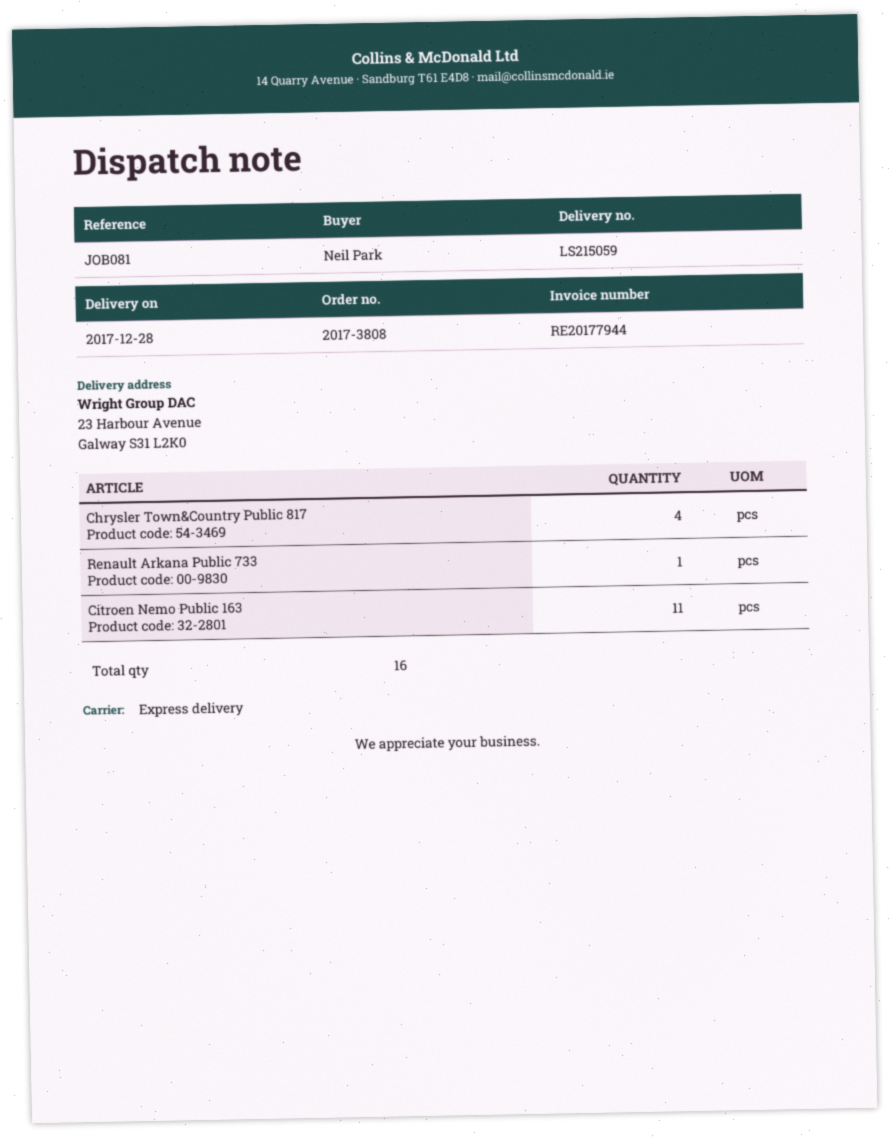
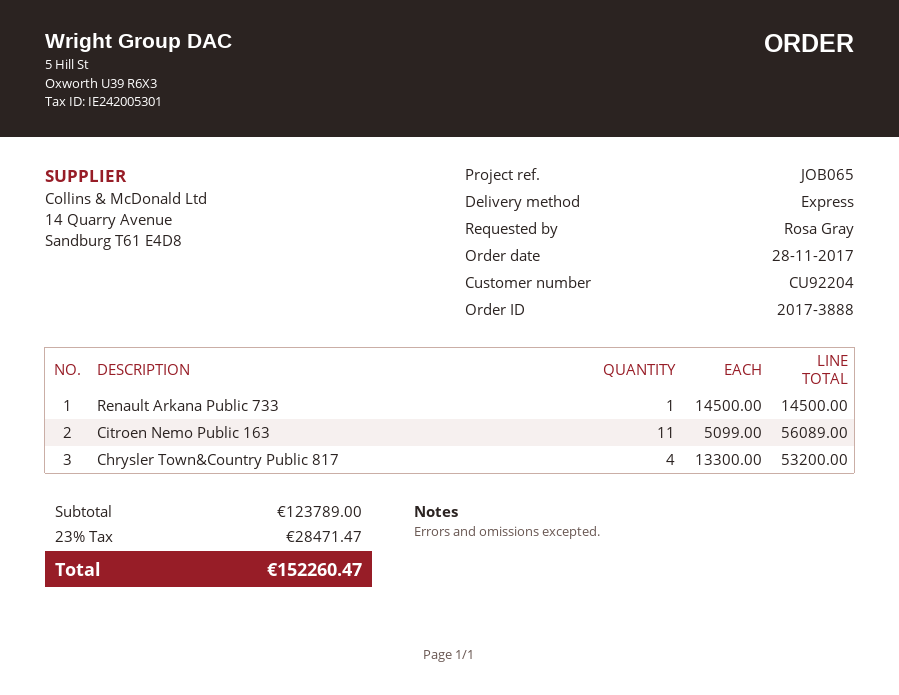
order number: 2017-3808 -> 2017-3888
reference: JOB081 -> JOB065
ordered by: Neil Park -> Rosa Gray

